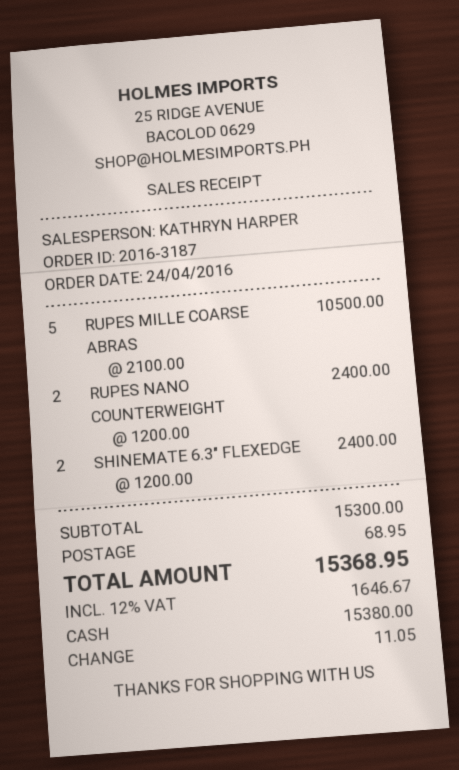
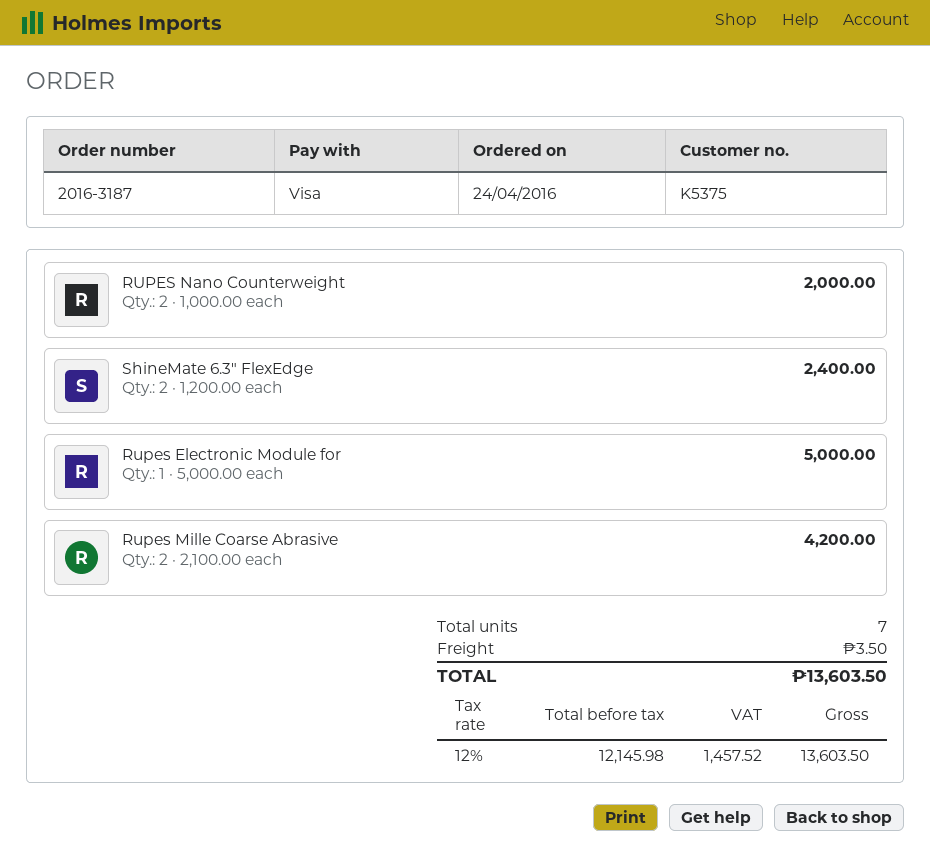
payment method: cash -> Visa
RUPES MILLE COARSE ABRAS: 5 x 2100.00 = 10500.00 -> 2 x 2100.00 = 4200.00
RUPES NANO COUNTERWEIGHT: 2 x 1200.00 = 2400.00 -> 2 x 1000.00 = 2000.00
Rupes Electronic Module for: none -> 1 x 5000.00 = 5000.00
shipping: 68.95 -> 3.50
tax: 12% = 1646.67 -> 12% = 1457.52
total: 15368.95 -> 13603.50

